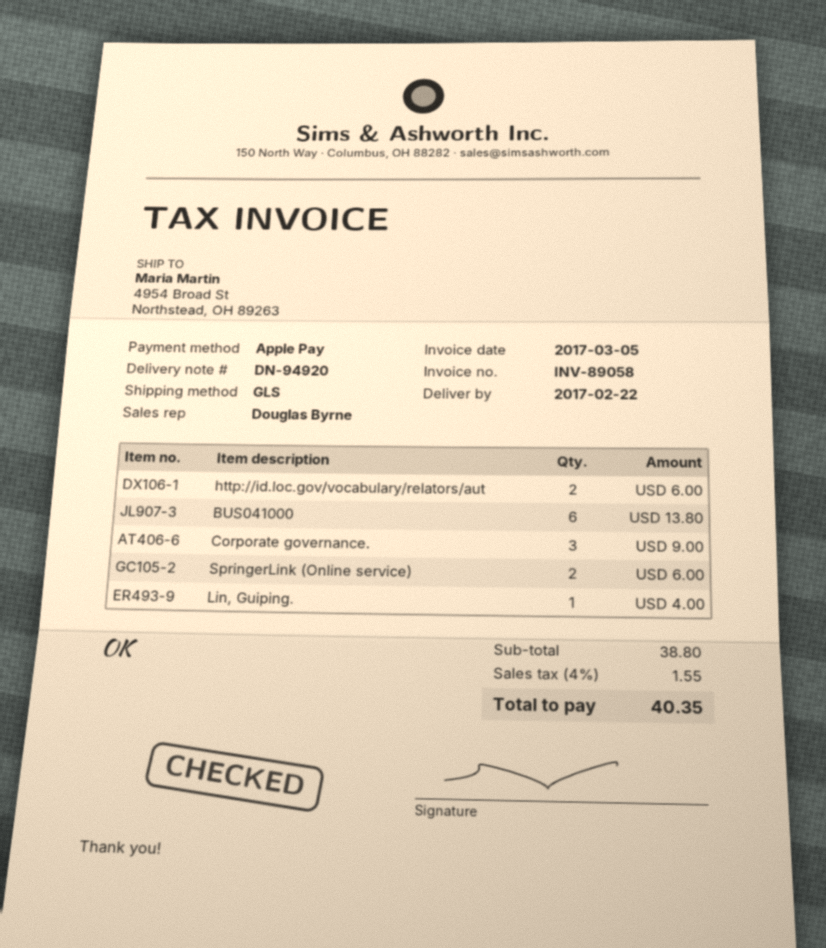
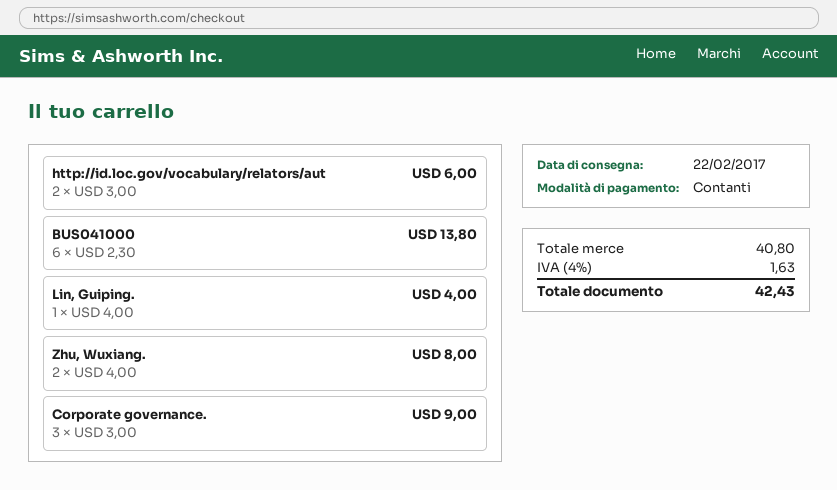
payment method: Apple Pay -> cash
SpringerLink (Online service): 2 for 6.00 -> none
Zhu, Wuxiang.: none -> 2 for 8.00
subtotal: 38.80 -> 40.80
tax: 4% = 1.55 -> 4% = 1.63
total: 40.35 -> 42.43

